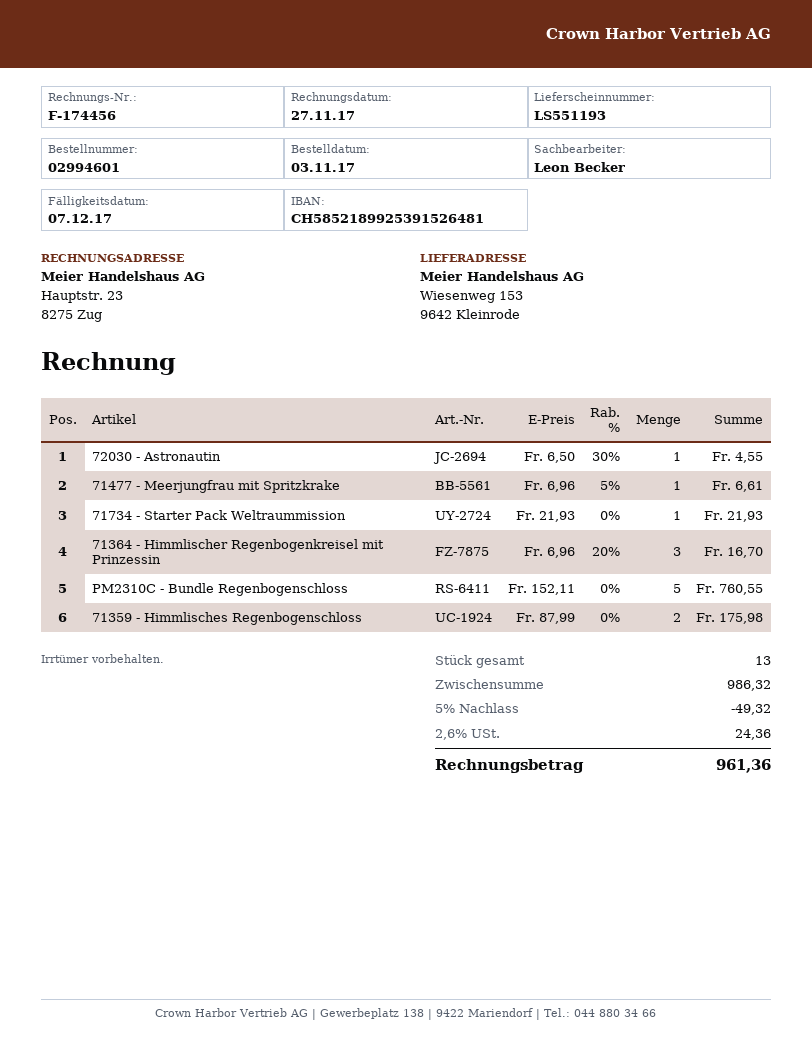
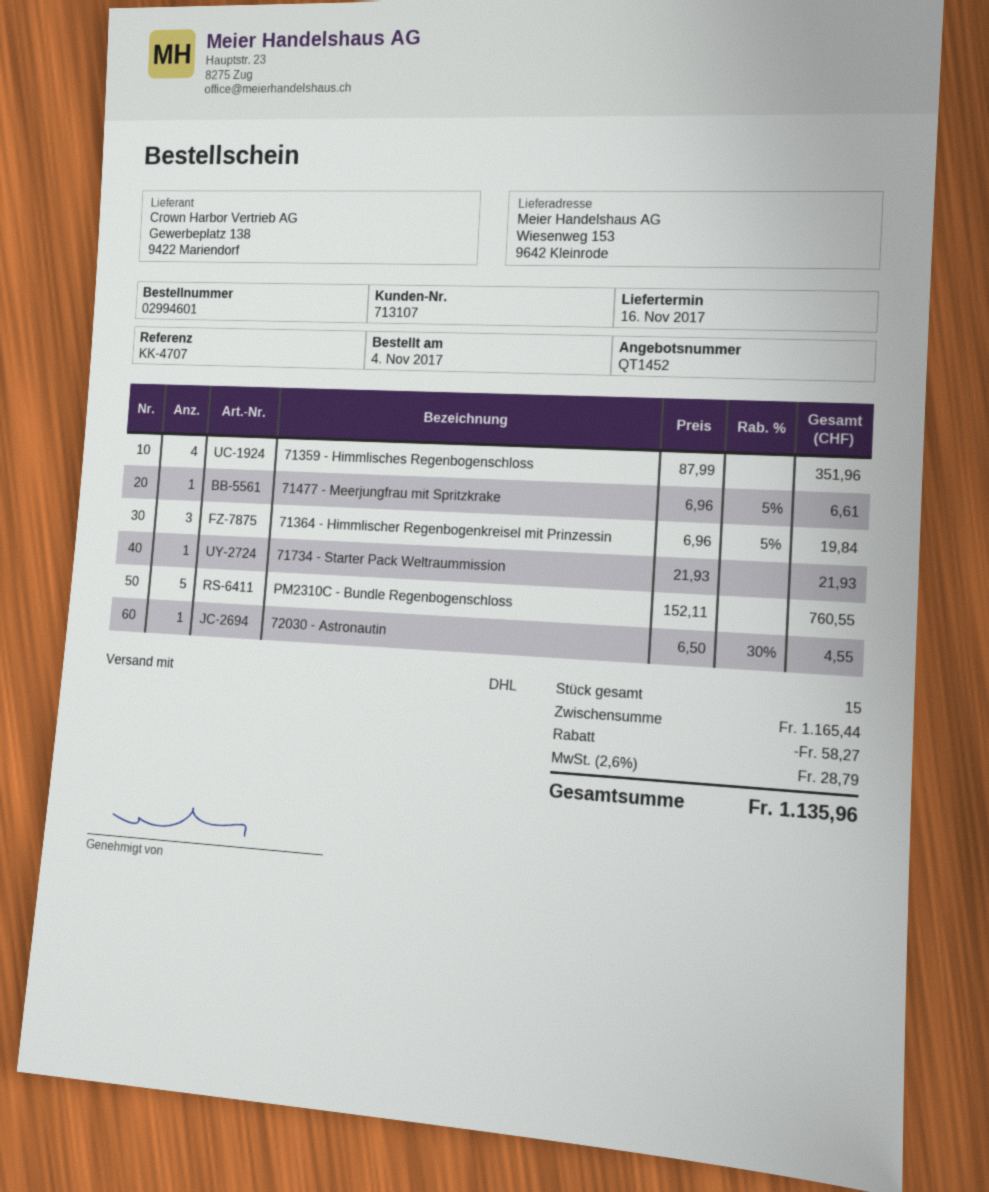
order date: 2017-11-03 -> 2017-11-04
71364 - Himmlischer Regenbogenkreisel mit Prinzessin: 3 x 6.96 - 20% = 16.70 -> 3 x 6.96 - 5% = 19.84
71359 - Himmlisches Regenbogenschloss: 2 x 87.99 = 175.98 -> 4 x 87.99 = 351.96
total quantity: 13 -> 15
subtotal: 986.32 -> 1165.44
discount: 49.32 -> 58.27
tax: 2.6% = 24.36 -> 2.6% = 28.79
total: 961.36 -> 1135.96

